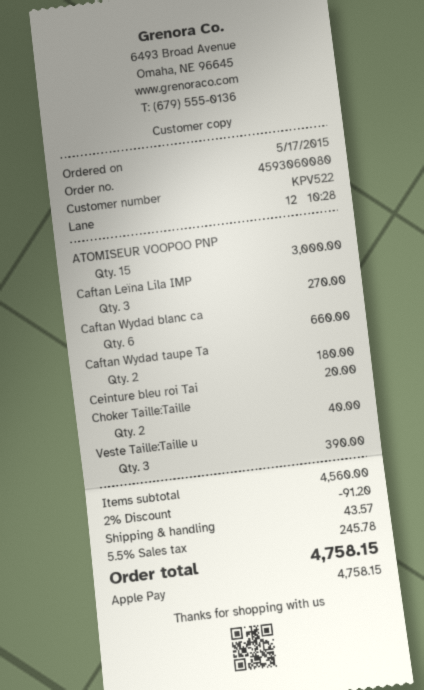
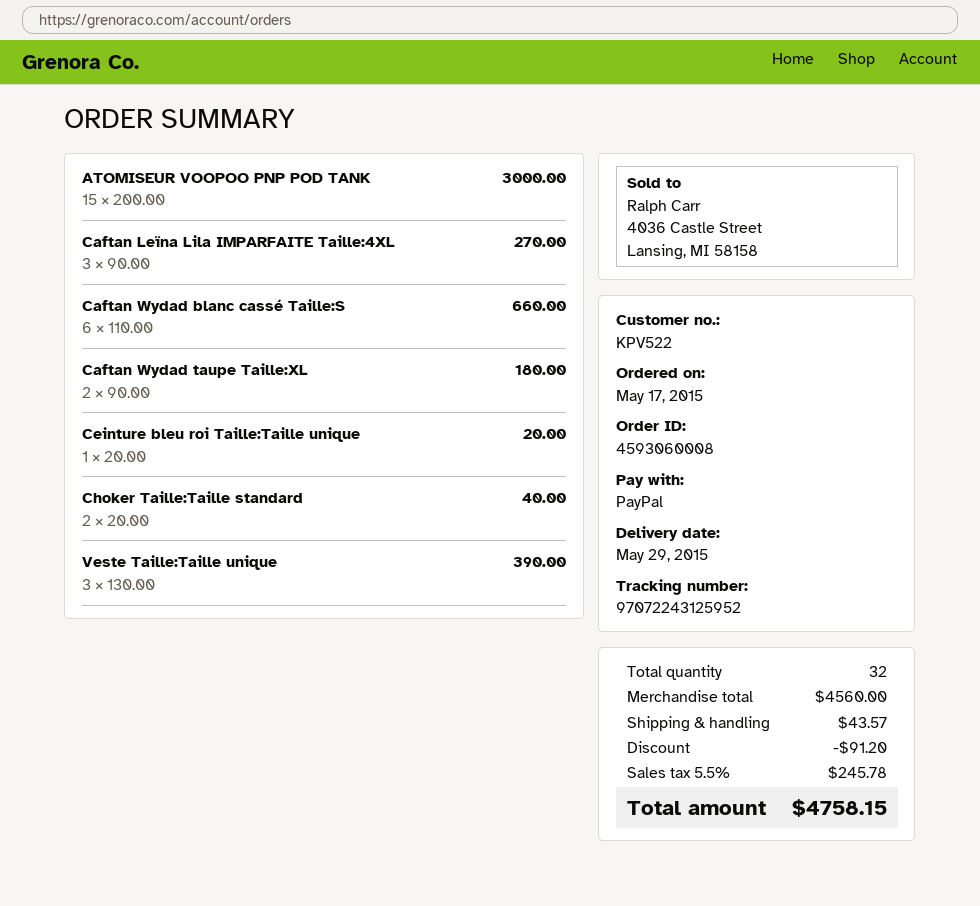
order number: 4593060080 -> 4593060008
payment method: Apple Pay -> PayPal

